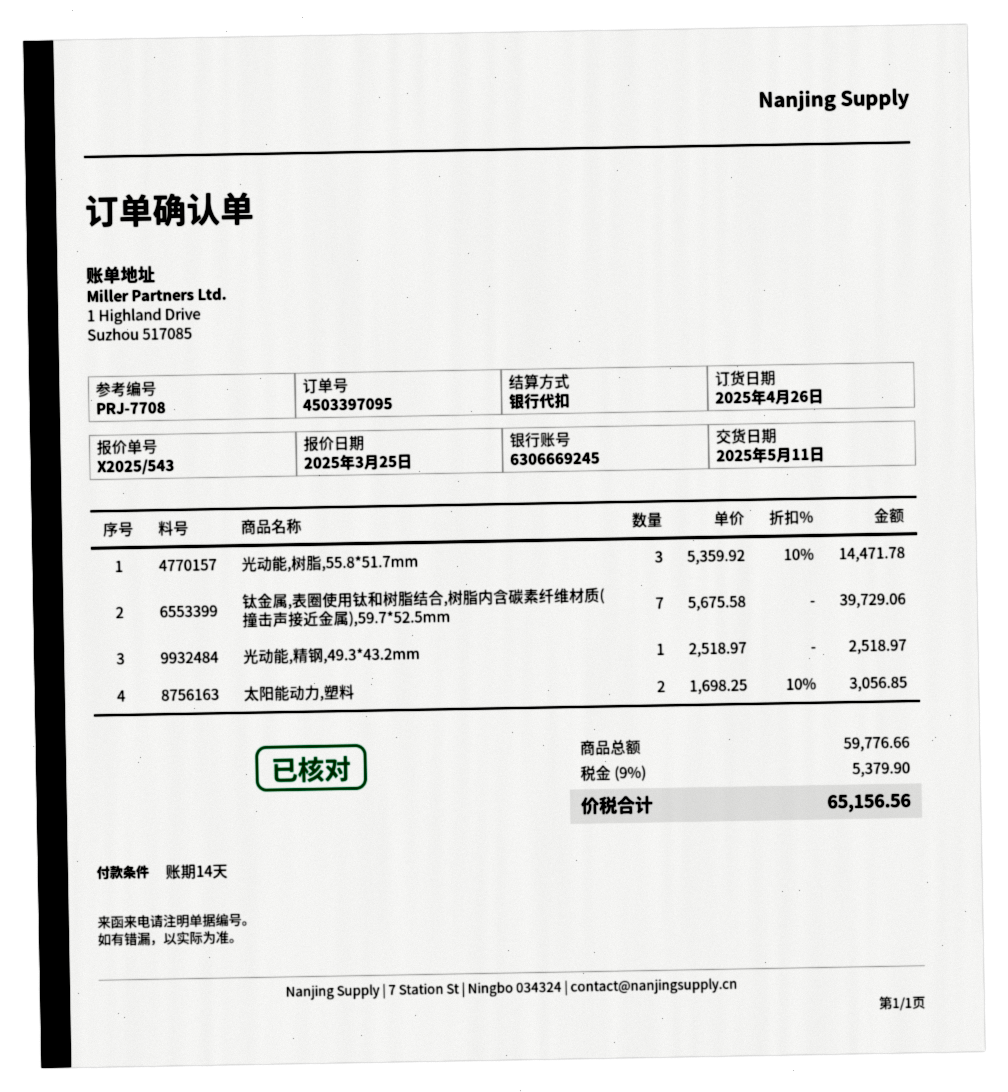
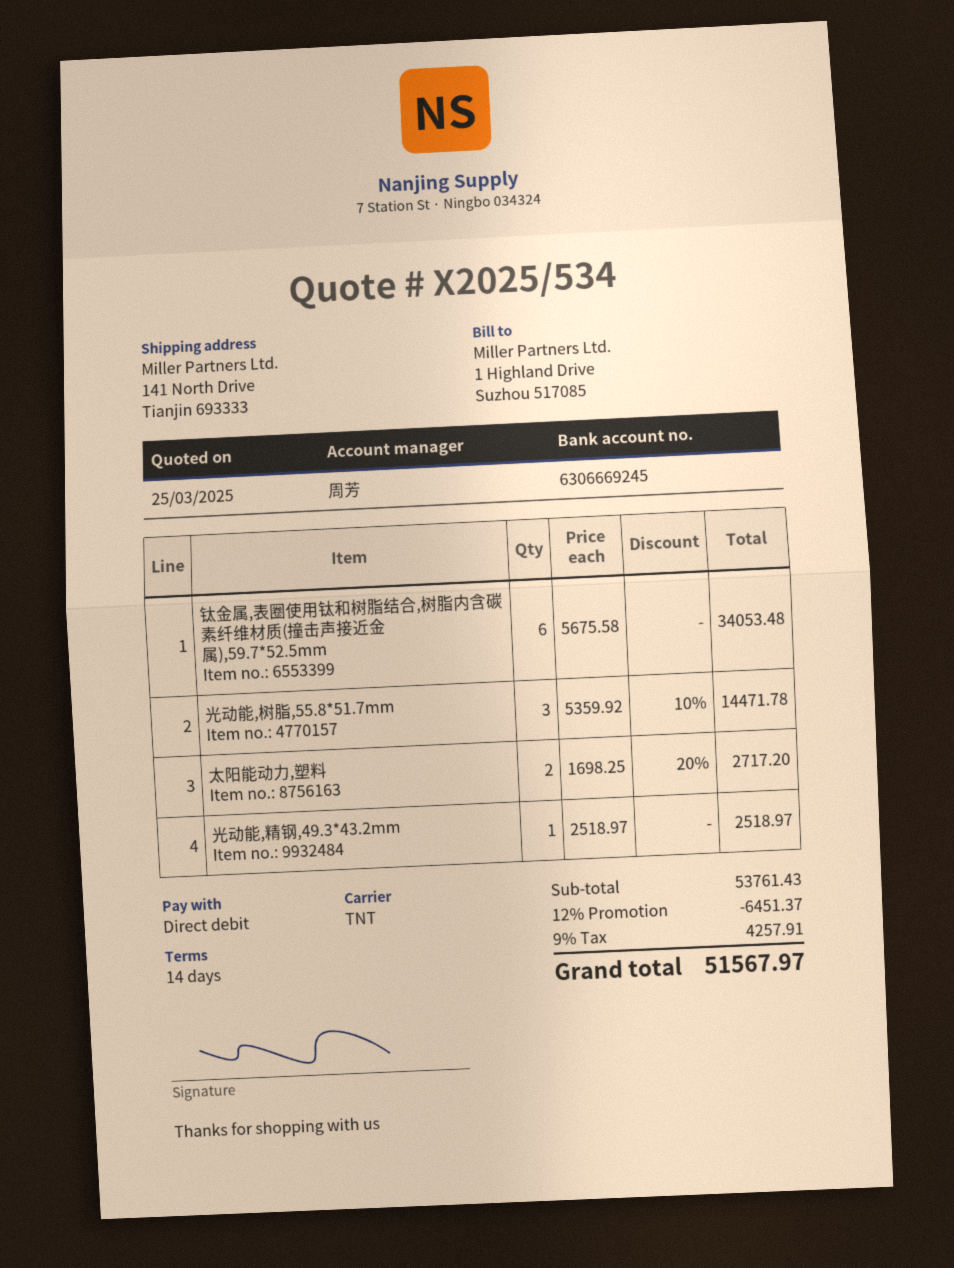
quote number: X2025/543 -> X2025/534
钛金属,表圈使用钛和树脂结合,树脂内含碳素纤维材质(撞击声接近金属),59.7*52.5mm: 7 x 5675.58 = 39729.06 -> 6 x 5675.58 = 34053.48
太阳能动力,塑料: 2 x 1698.25 - 10% = 3056.85 -> 2 x 1698.25 - 20% = 2717.20
subtotal: 59776.66 -> 53761.43
discount: none -> 12% = 6451.37
tax: 9% = 5379.90 -> 9% = 4257.91
total: 65156.56 -> 51567.97

